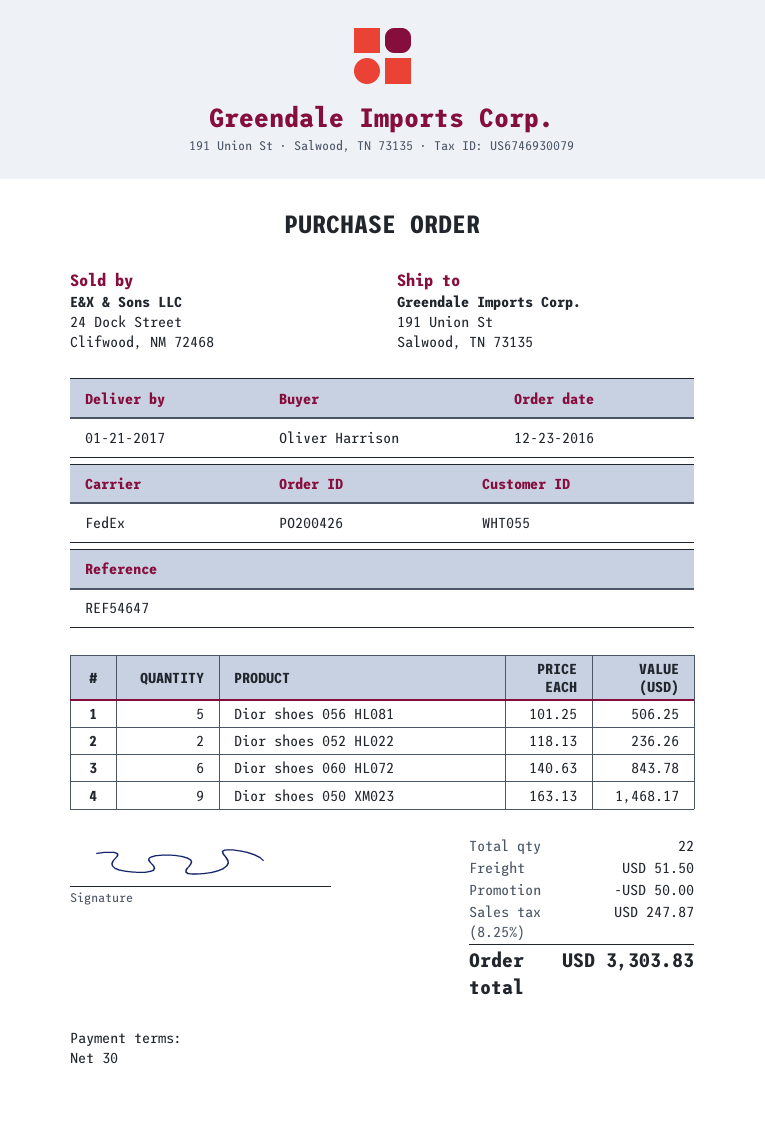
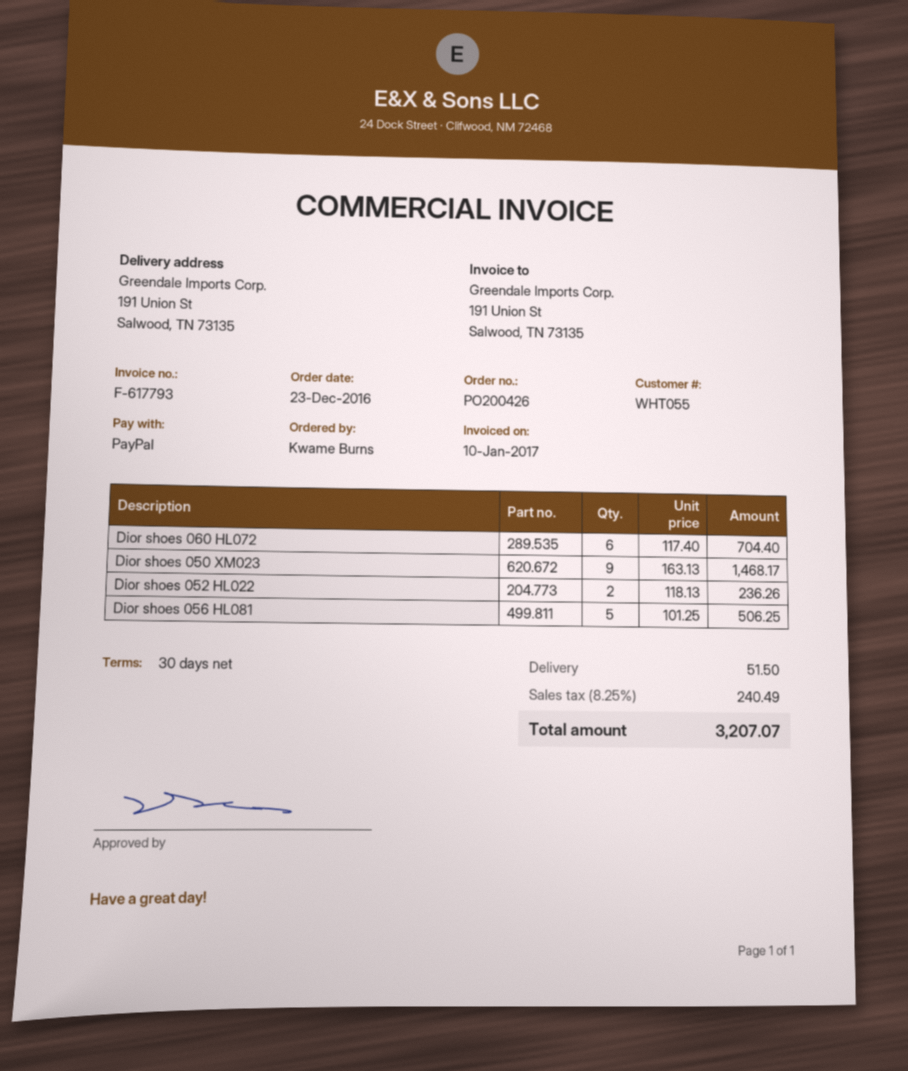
ordered by: Oliver Harrison -> Kwame Burns
Dior shoes 060 HL072: 6 x 140.63 = 843.78 -> 6 x 117.40 = 704.40
discount: 50.00 -> none
tax: 8.25% = 247.87 -> 8.25% = 240.49
total: 3303.83 -> 3207.07

